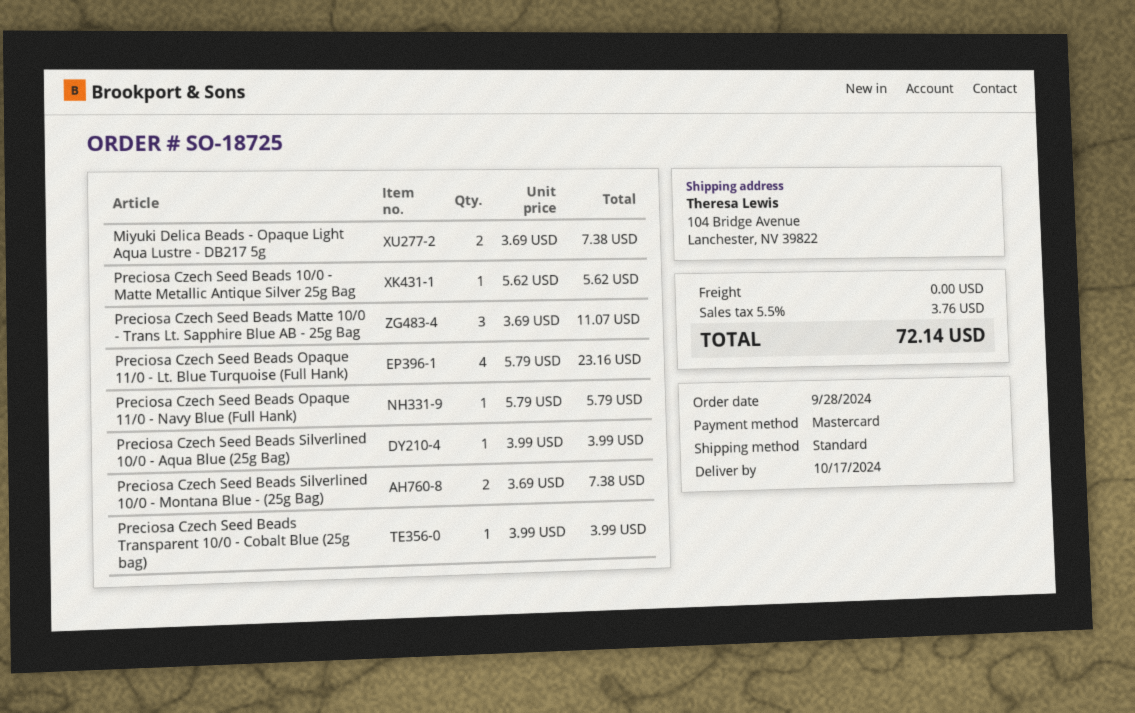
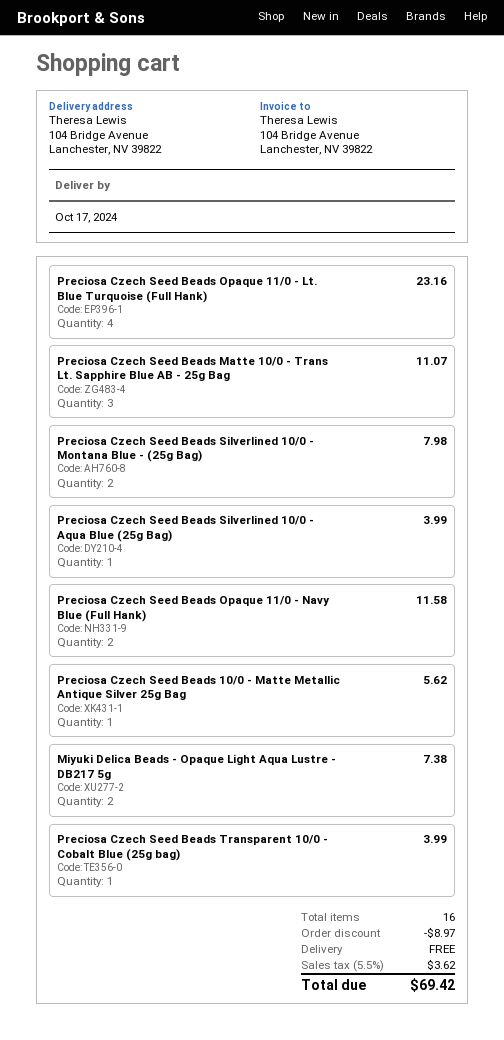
Preciosa Czech Seed Beads Opaque 11/0 - Navy Blue (Full Hank): 1 for 5.79 -> 2 for 11.58
Preciosa Czech Seed Beads Silverlined 10/0 - Montana Blue - (25g Bag): 2 for 7.38 -> 2 for 7.98
discount: none -> 8.97
tax: 5.5% = 3.76 -> 5.5% = 3.62
total: 72.14 -> 69.42

